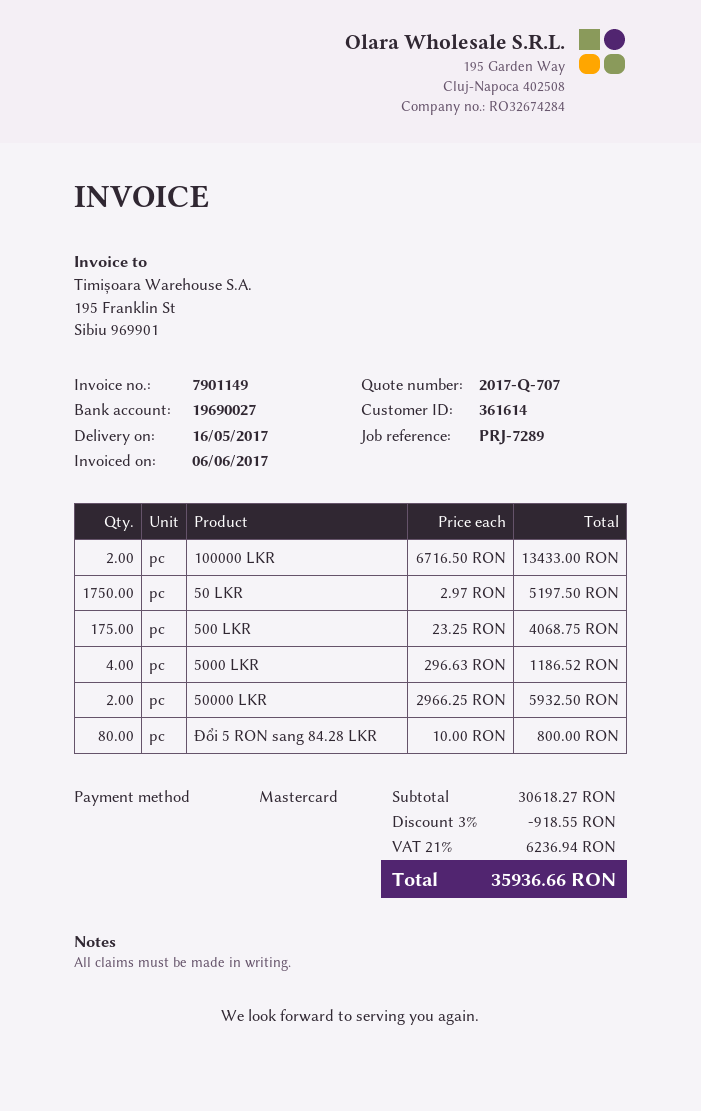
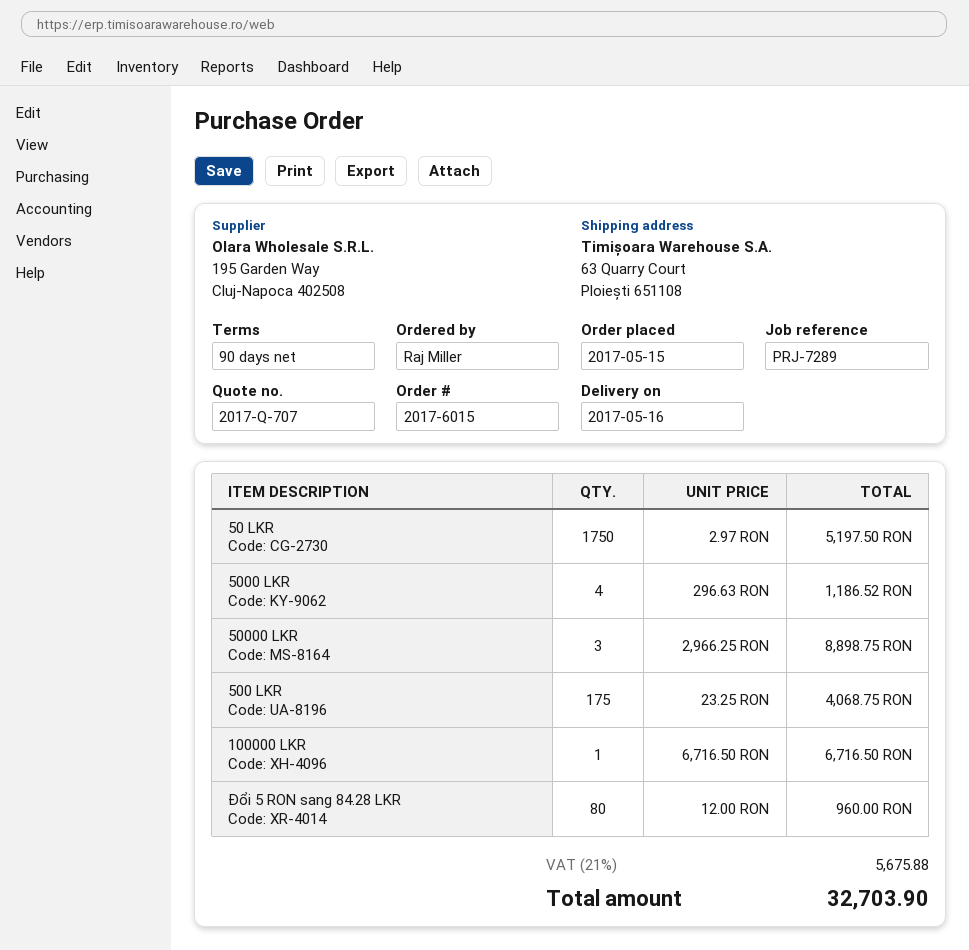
100000 LKR: 2 x 6716.50 = 13433.00 -> 1 x 6716.50 = 6716.50
50000 LKR: 2 x 2966.25 = 5932.50 -> 3 x 2966.25 = 8898.75
Đổi 5 RON sang 84.28 LKR: 80 x 10.00 = 800.00 -> 80 x 12.00 = 960.00
discount: 3% = 918.55 -> none
tax: 21% = 6236.94 -> 21% = 5675.88
total: 35936.66 -> 32703.90

